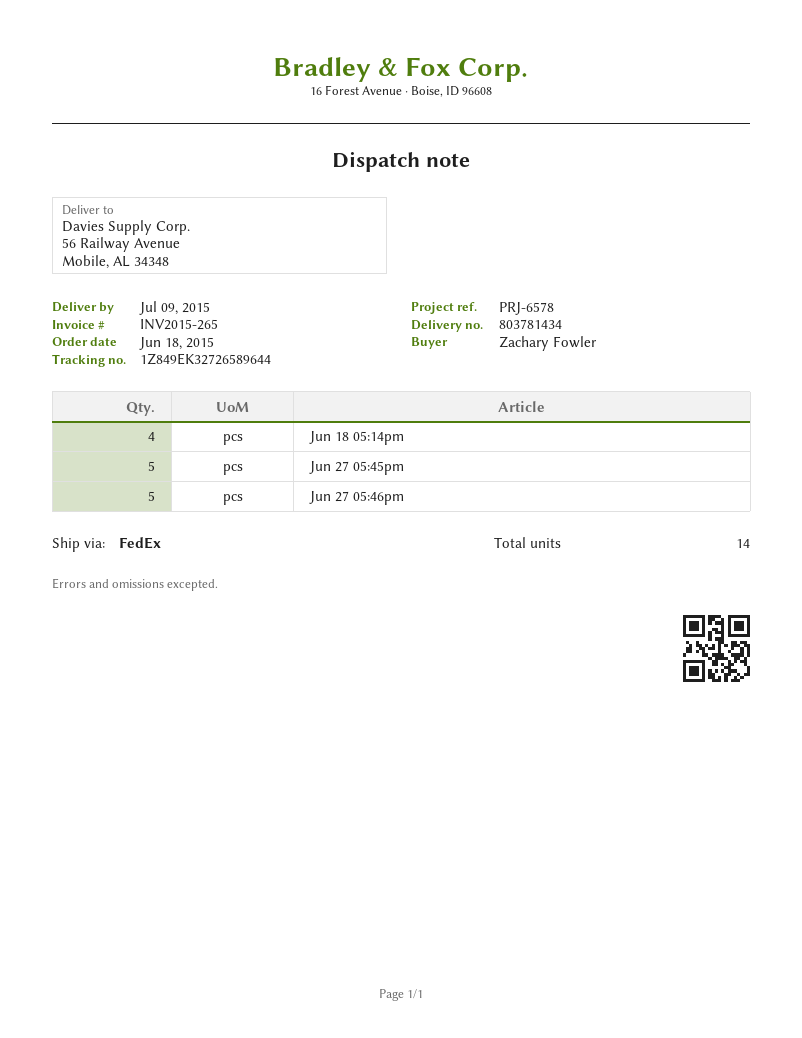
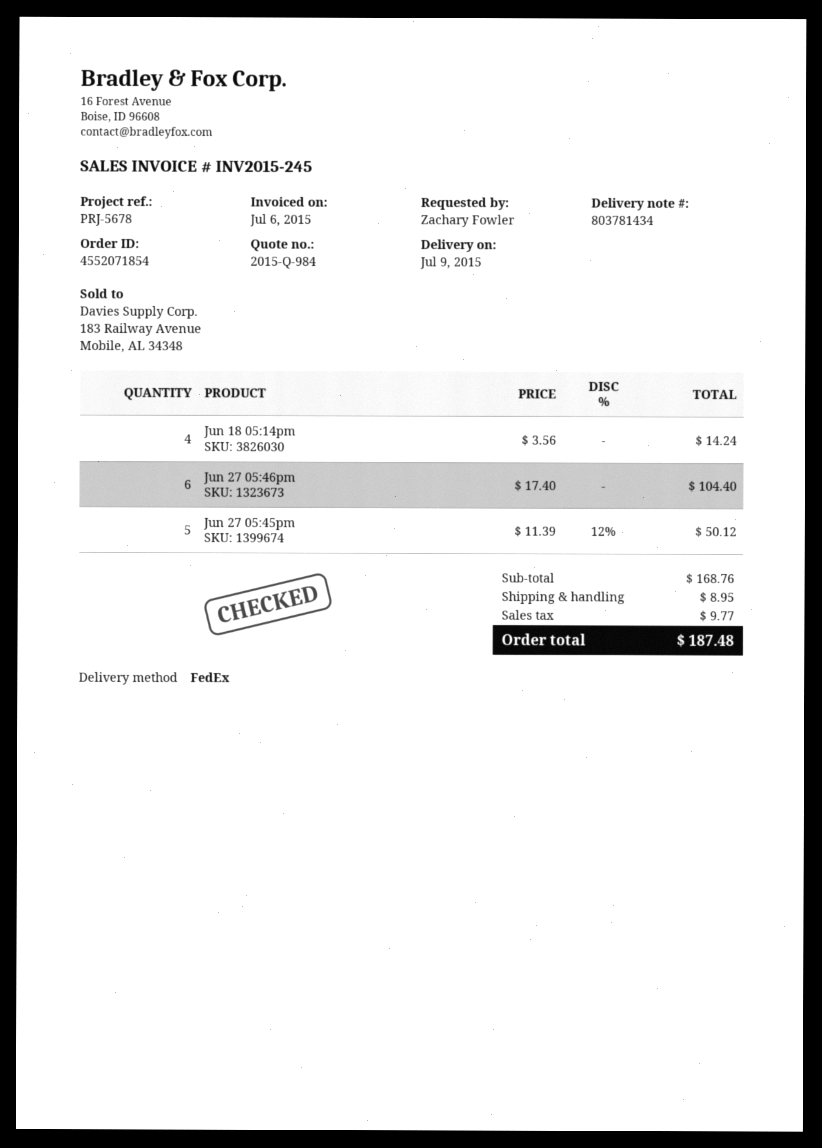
invoice number: INV2015-265 -> INV2015-245
reference: PRJ-6578 -> PRJ-5678
Jun 27 05:46pm: 5 -> 6

